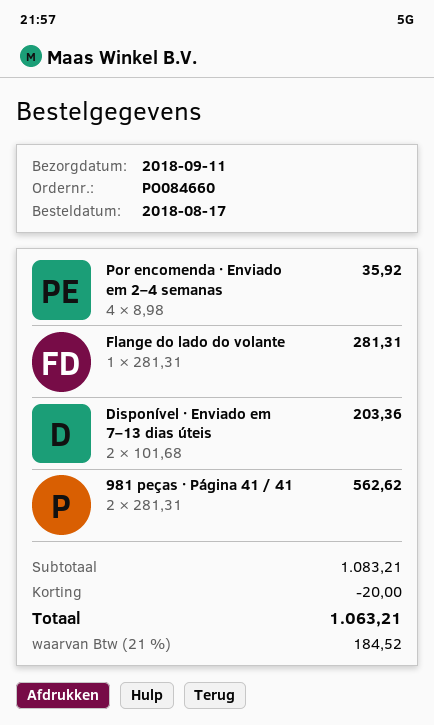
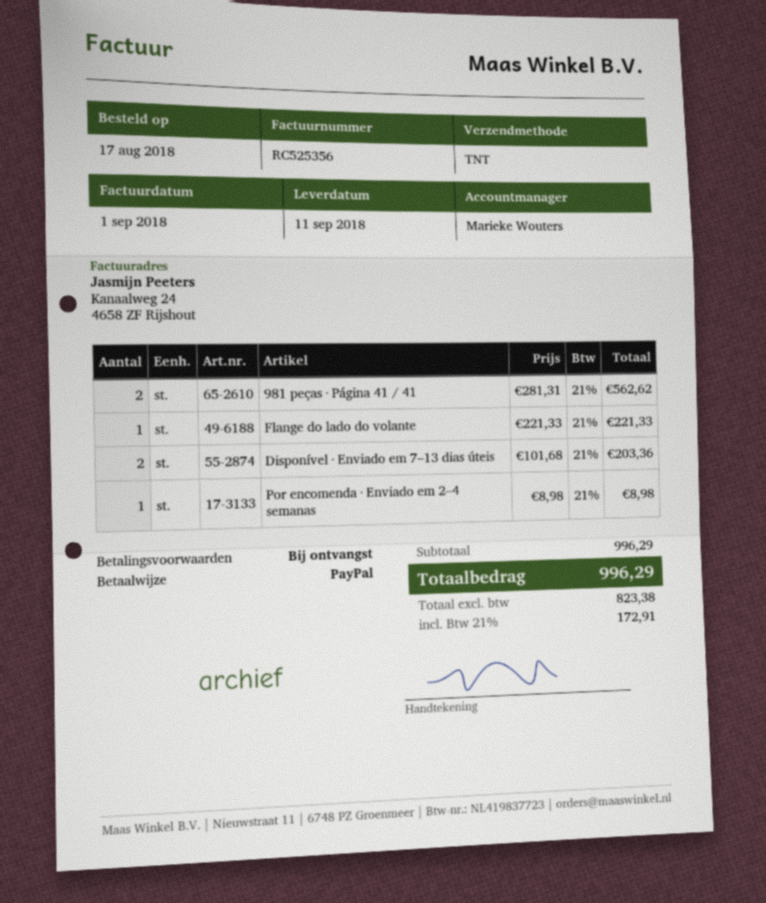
Por encomenda · Enviado em 2–4 semanas: 4 x 8.98 = 35.92 -> 1 x 8.98 = 8.98
Flange do lado do volante: 1 x 281.31 = 281.31 -> 1 x 221.33 = 221.33
subtotal: 1083.21 -> 996.29
discount: 20.00 -> none
tax: 21% = 184.52 -> 21% = 172.91
total: 1063.21 -> 996.29

